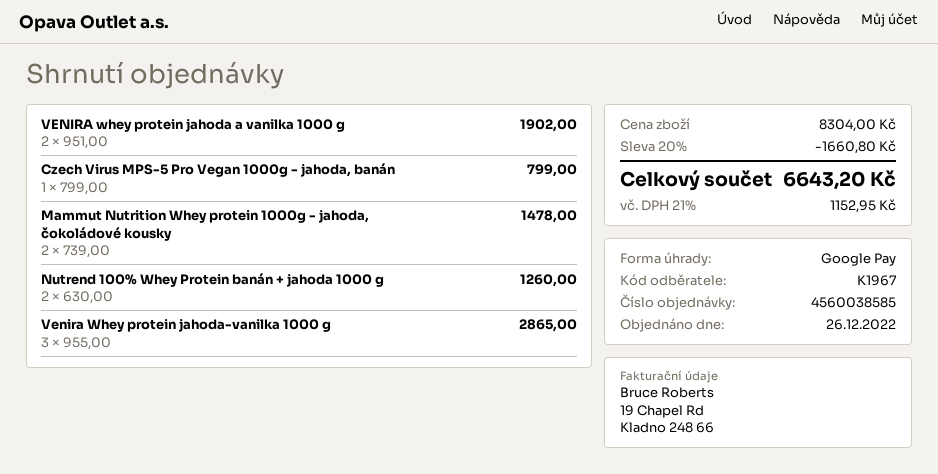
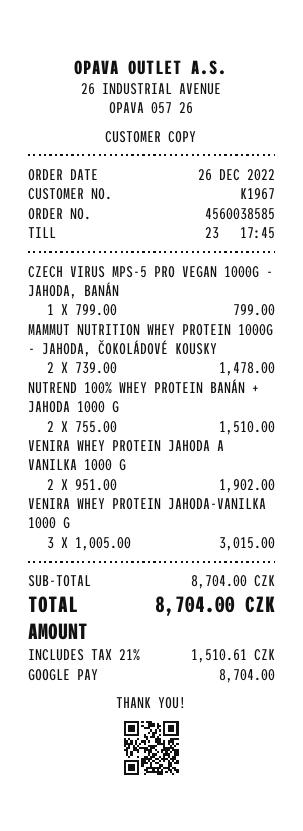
Nutrend 100% Whey Protein banán + jahoda 1000 g: 2 x 630.00 = 1260.00 -> 2 x 755.00 = 1510.00
Venira Whey protein jahoda-vanilka 1000 g: 3 x 955.00 = 2865.00 -> 3 x 1005.00 = 3015.00
subtotal: 8304.00 -> 8704.00
discount: 20% = 1660.80 -> none
tax: 21% = 1152.95 -> 21% = 1510.61
total: 6643.20 -> 8704.00

